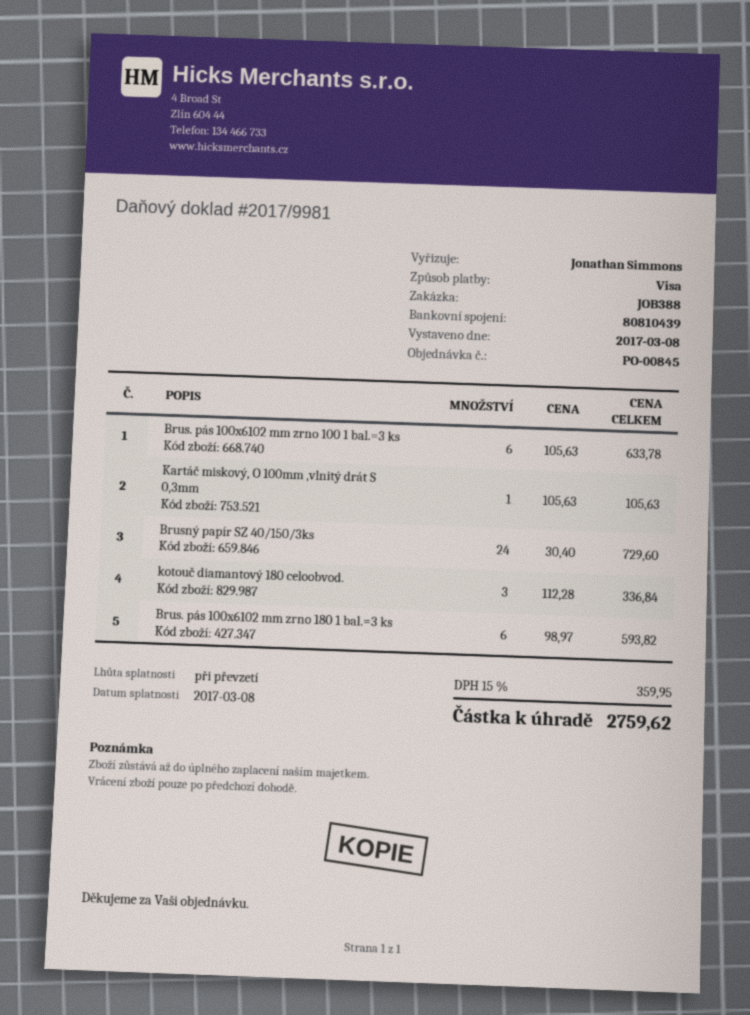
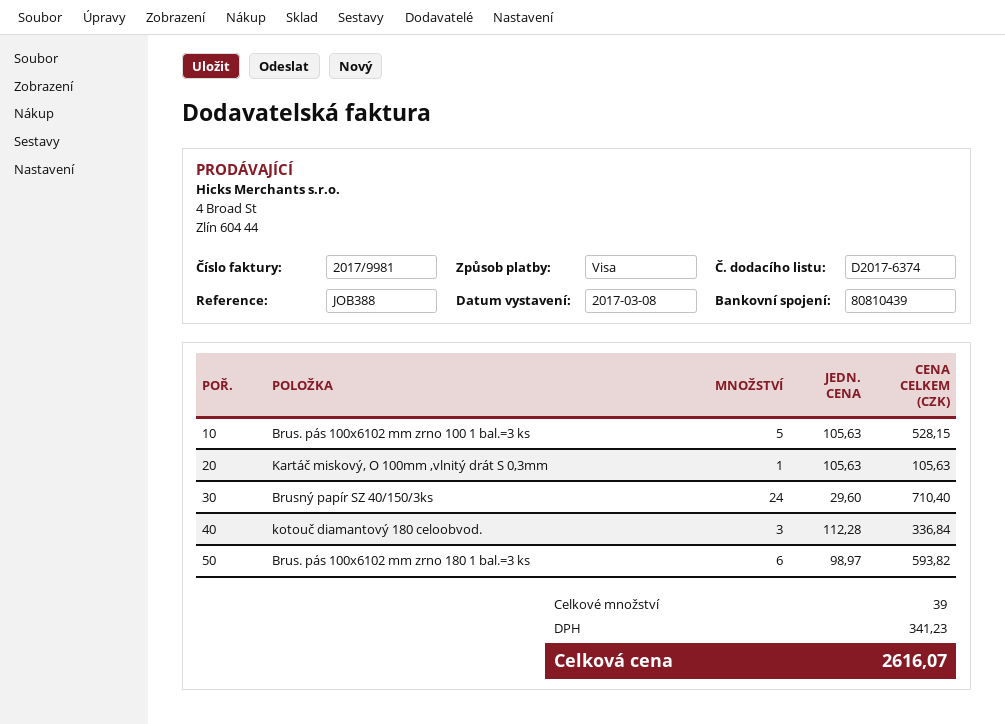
Brus. pás 100x6102 mm zrno 100 1 bal.=3 ks: 6 x 105.63 = 633.78 -> 5 x 105.63 = 528.15
Brusný papír SZ 40/150/3ks: 24 x 30.40 = 729.60 -> 24 x 29.60 = 710.40
tax: 359.95 -> 341.23
total: 2759.62 -> 2616.07

